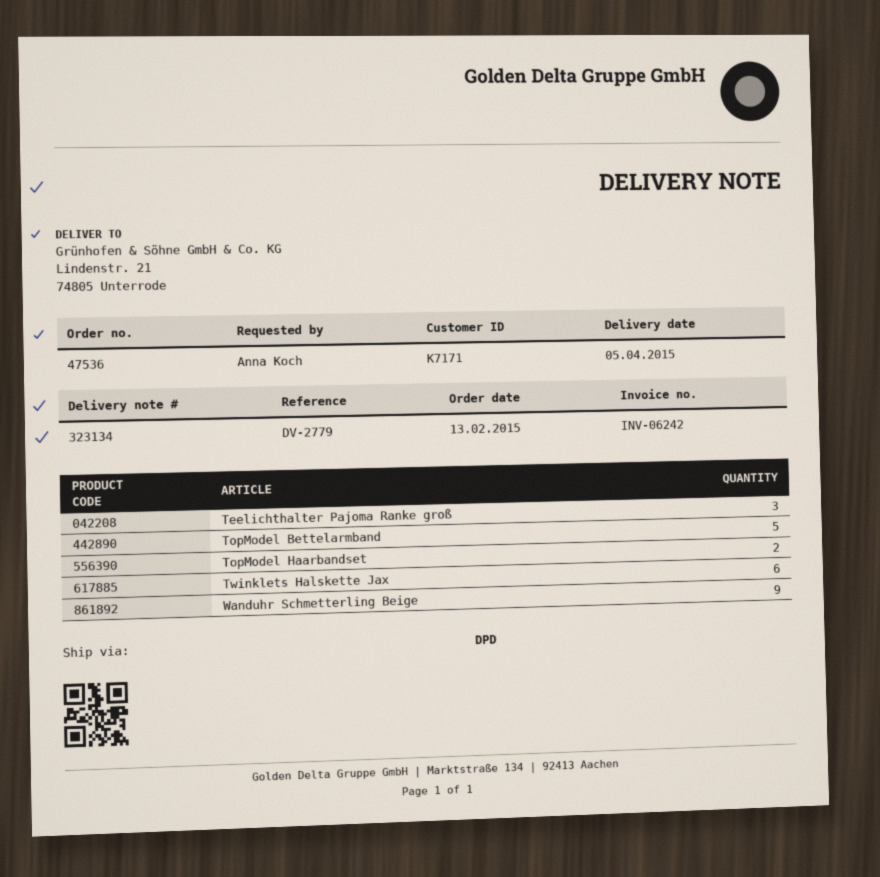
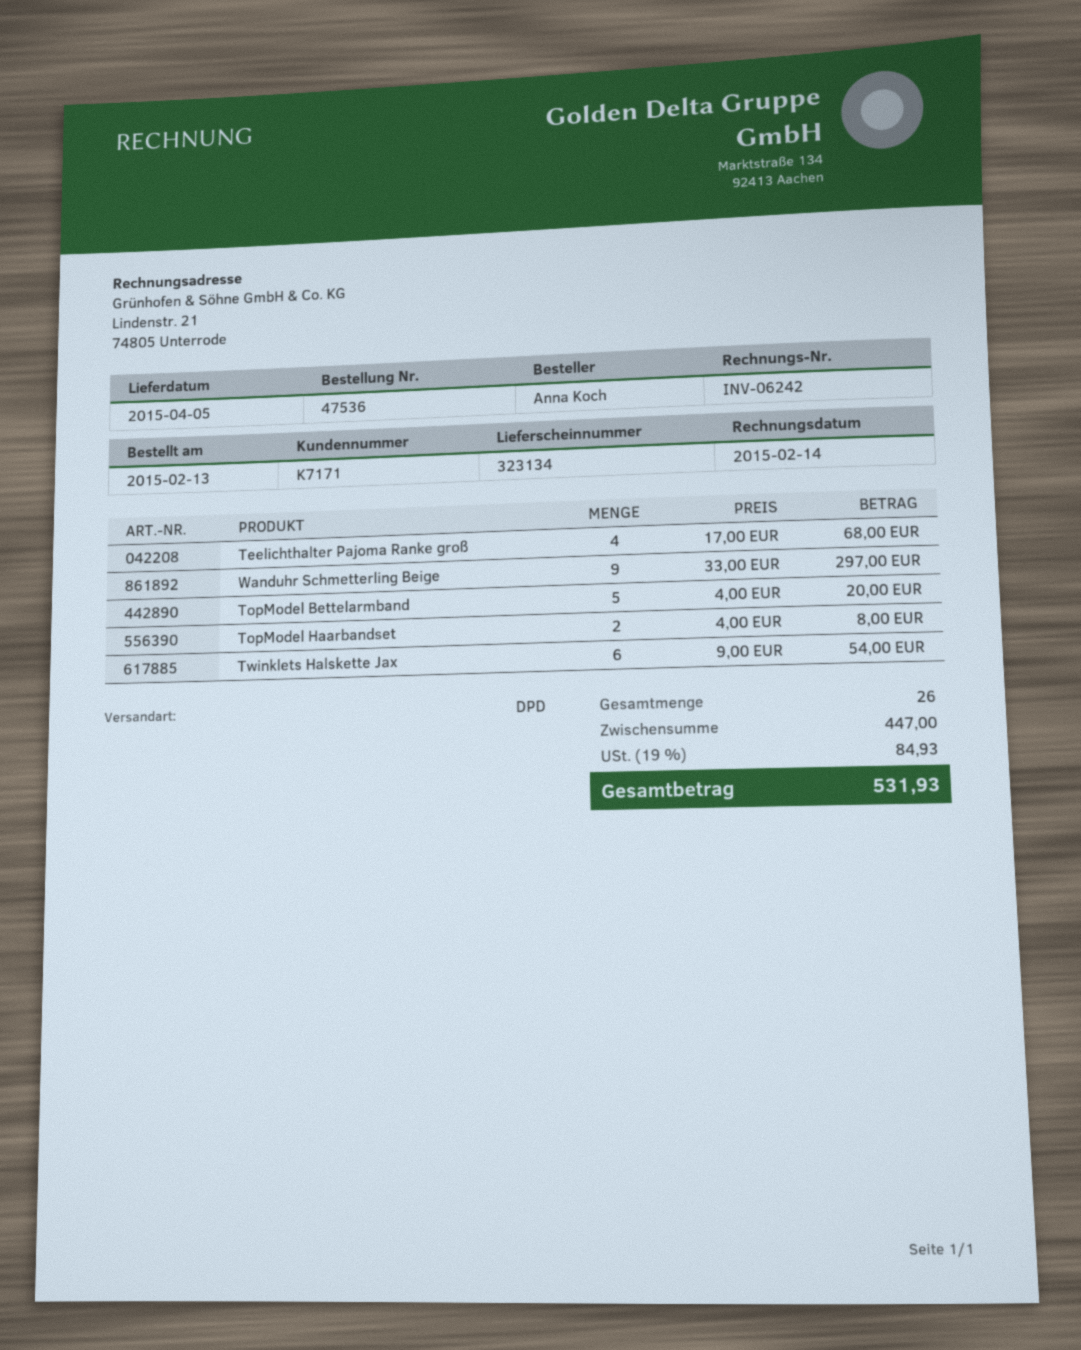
Teelichthalter Pajoma Ranke groß: 3 -> 4

